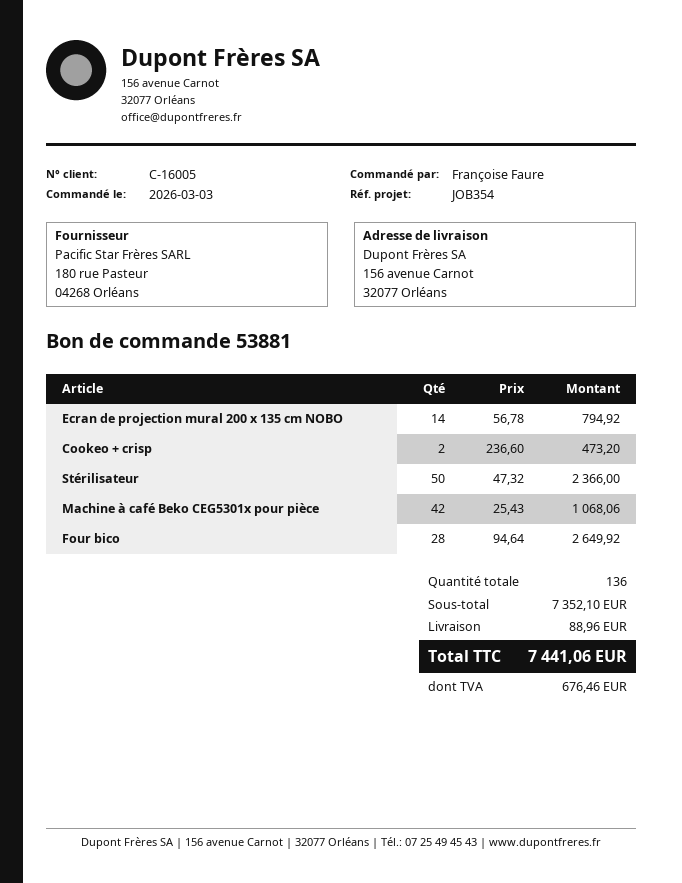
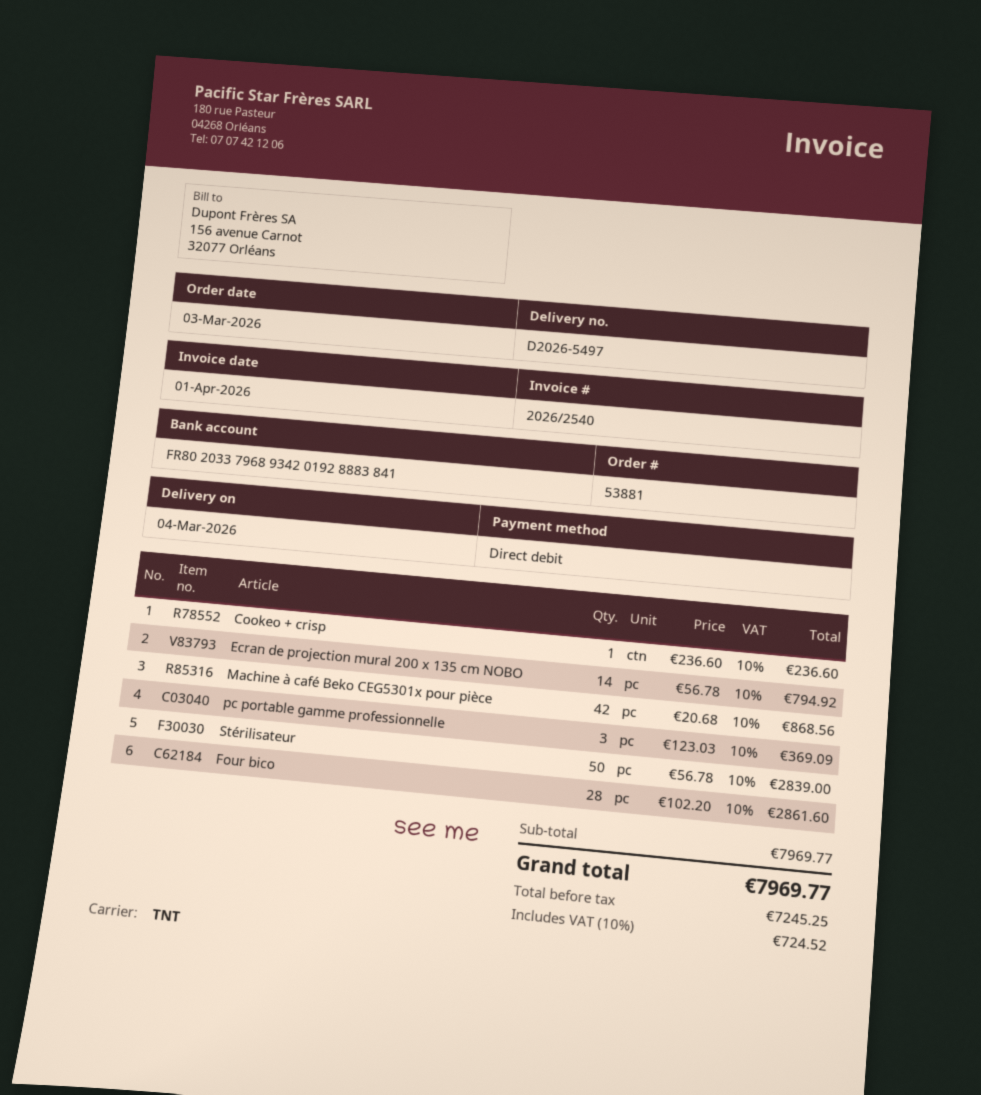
Cookeo + crisp: 2 x 236.60 = 473.20 -> 1 x 236.60 = 236.60
Stérilisateur: 50 x 47.32 = 2366.00 -> 50 x 56.78 = 2839.00
Machine à café Beko CEG5301x pour pièce: 42 x 25.43 = 1068.06 -> 42 x 20.68 = 868.56
Four bico: 28 x 94.64 = 2649.92 -> 28 x 102.20 = 2861.60
pc portable gamme professionnelle: none -> 3 x 123.03 = 369.09
subtotal: 7352.10 -> 7969.77
shipping: 88.96 -> none
tax: 676.46 -> 724.52
total: 7441.06 -> 7969.77

